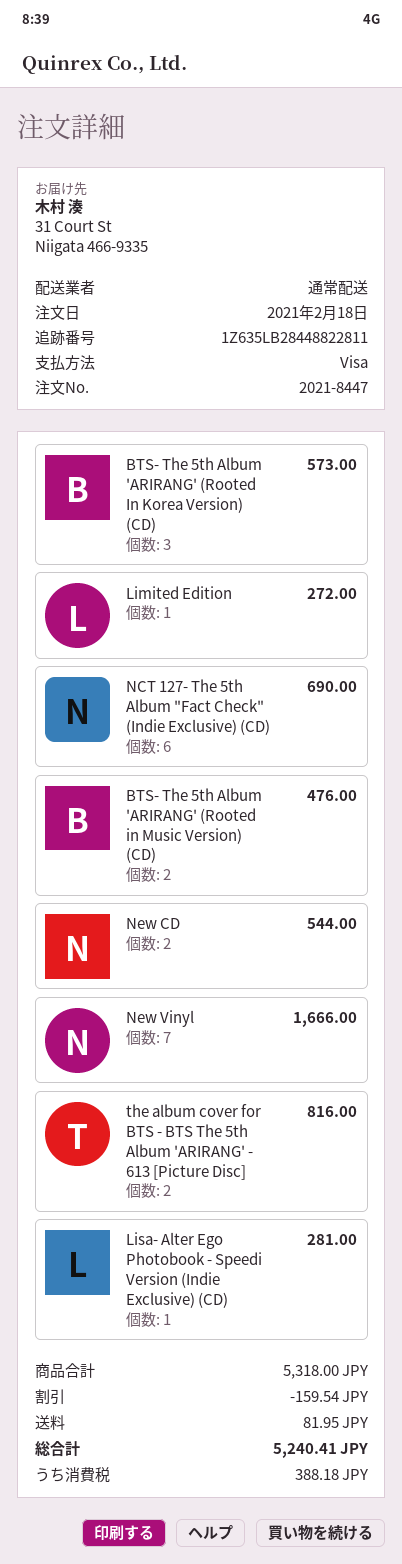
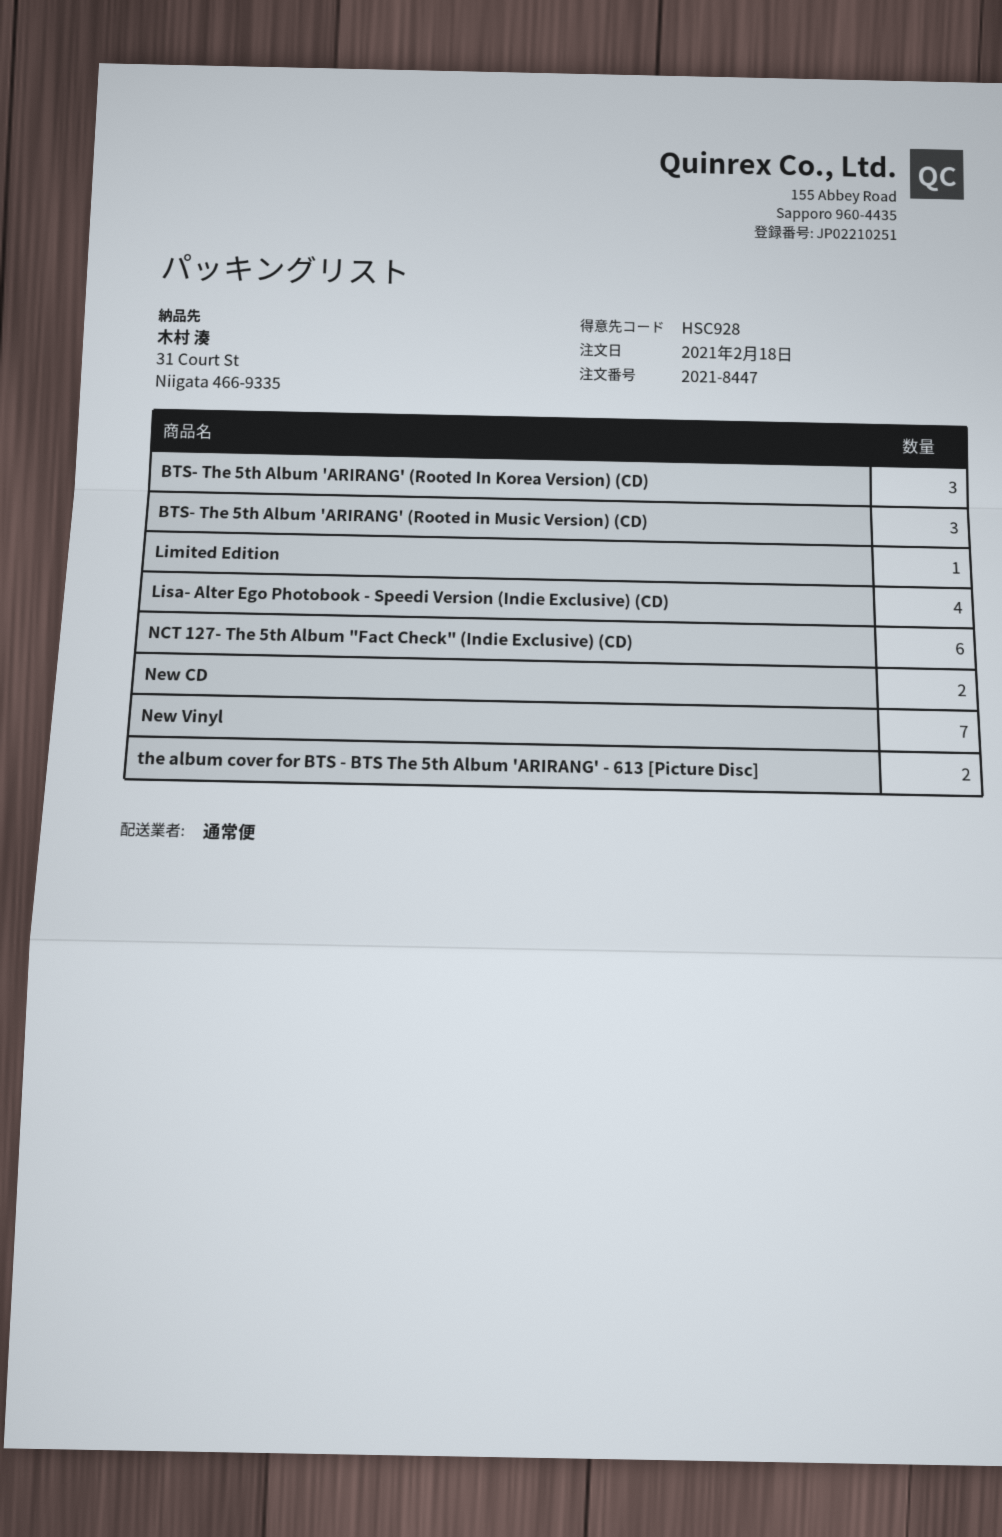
BTS- The 5th Album 'ARIRANG' (Rooted in Music Version) (CD): 2 -> 3
Lisa- Alter Ego Photobook - Speedi Version (Indie Exclusive) (CD): 1 -> 4

